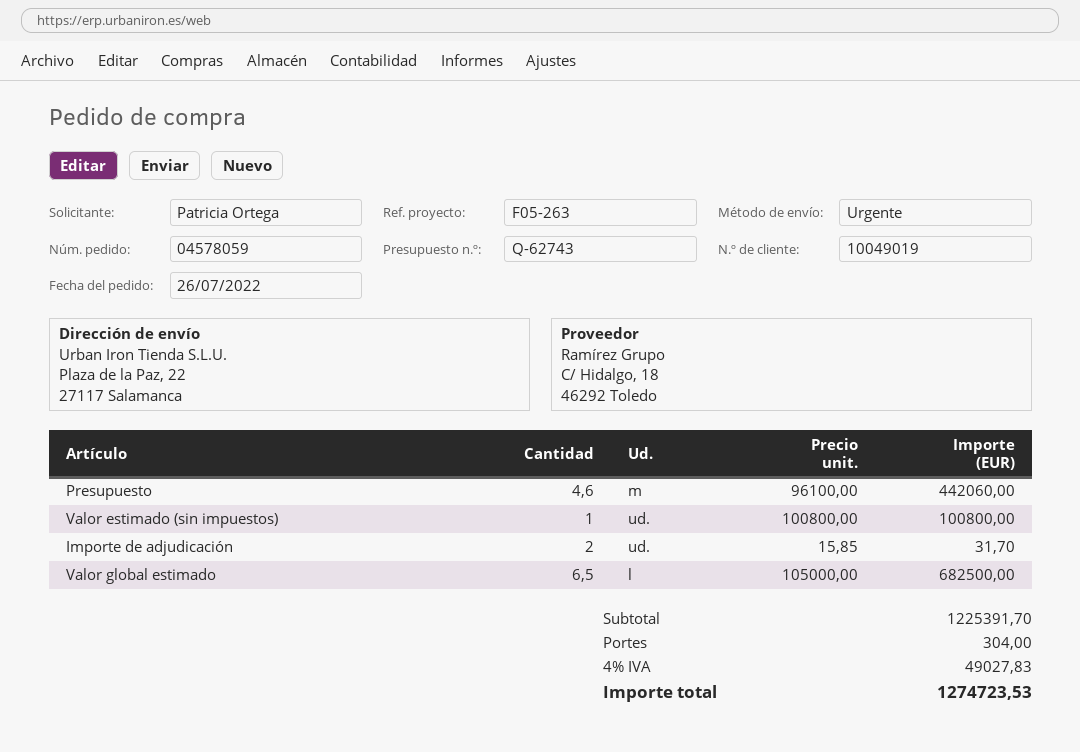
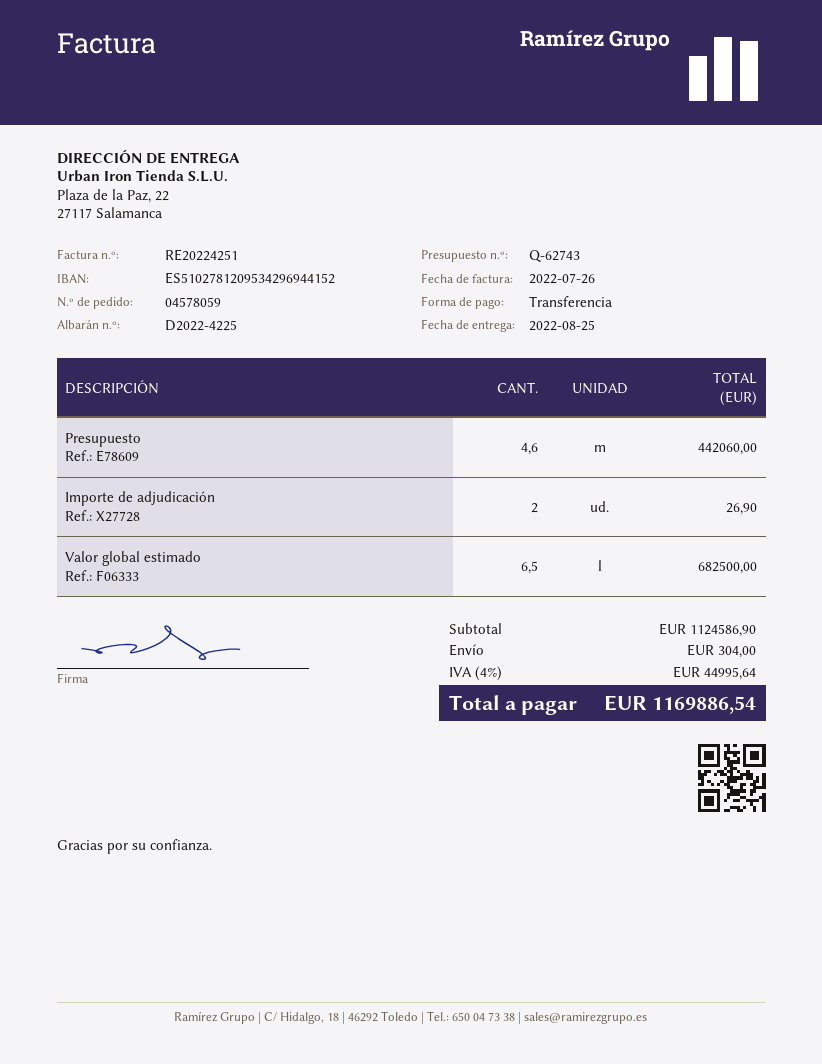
Valor estimado (sin impuestos): 1 for 100800.00 -> none
Importe de adjudicación: 2 for 31.70 -> 2 for 26.90
subtotal: 1225391.70 -> 1124586.90
tax: 4% = 49027.83 -> 4% = 44995.64
total: 1274723.53 -> 1169886.54

